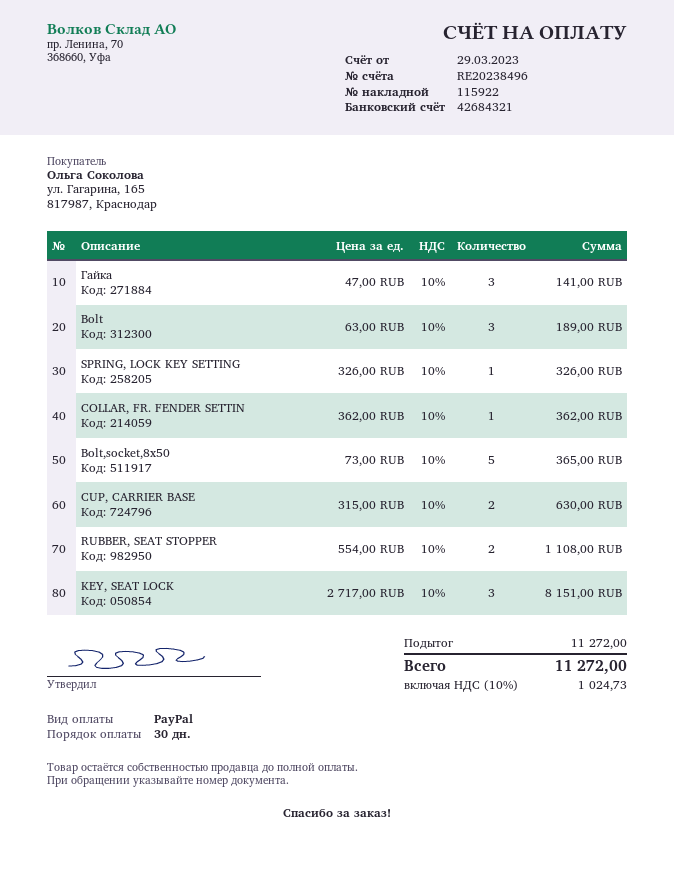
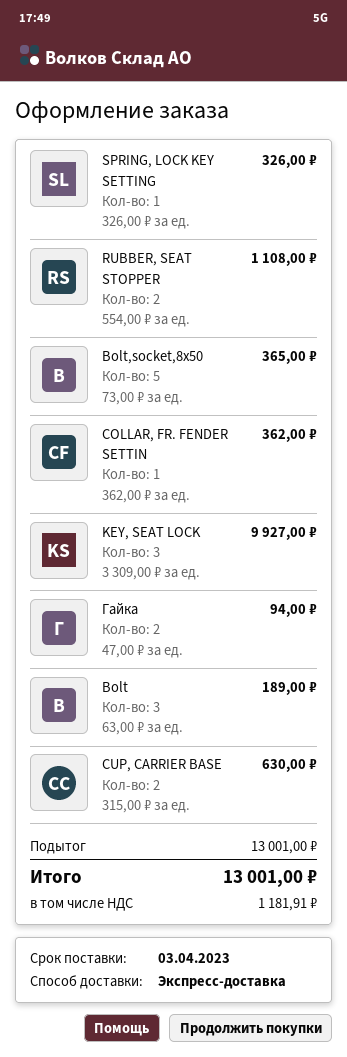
Гайка: 3 x 47.00 = 141.00 -> 2 x 47.00 = 94.00
KEY, SEAT LOCK: 3 x 2717.00 = 8151.00 -> 3 x 3309.00 = 9927.00
subtotal: 11272.00 -> 13001.00
tax: 1024.73 -> 1181.91
total: 11272.00 -> 13001.00

